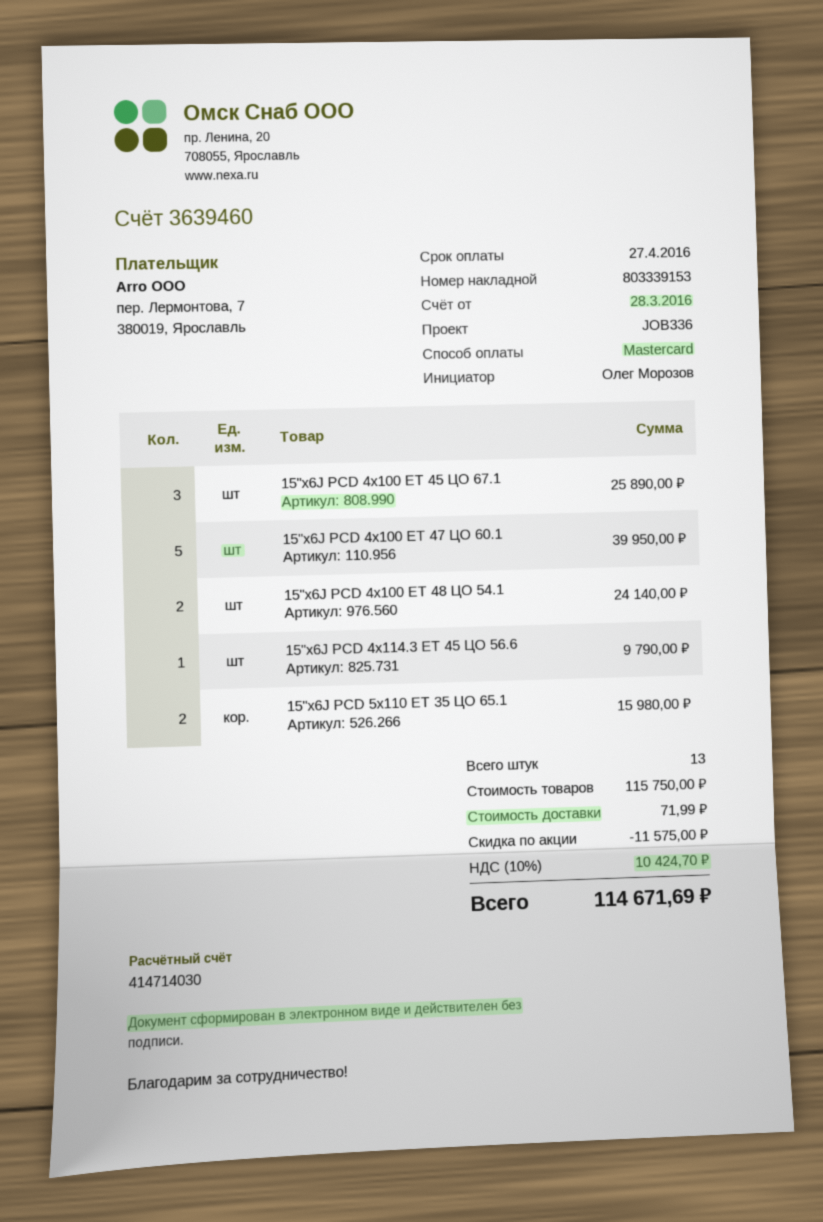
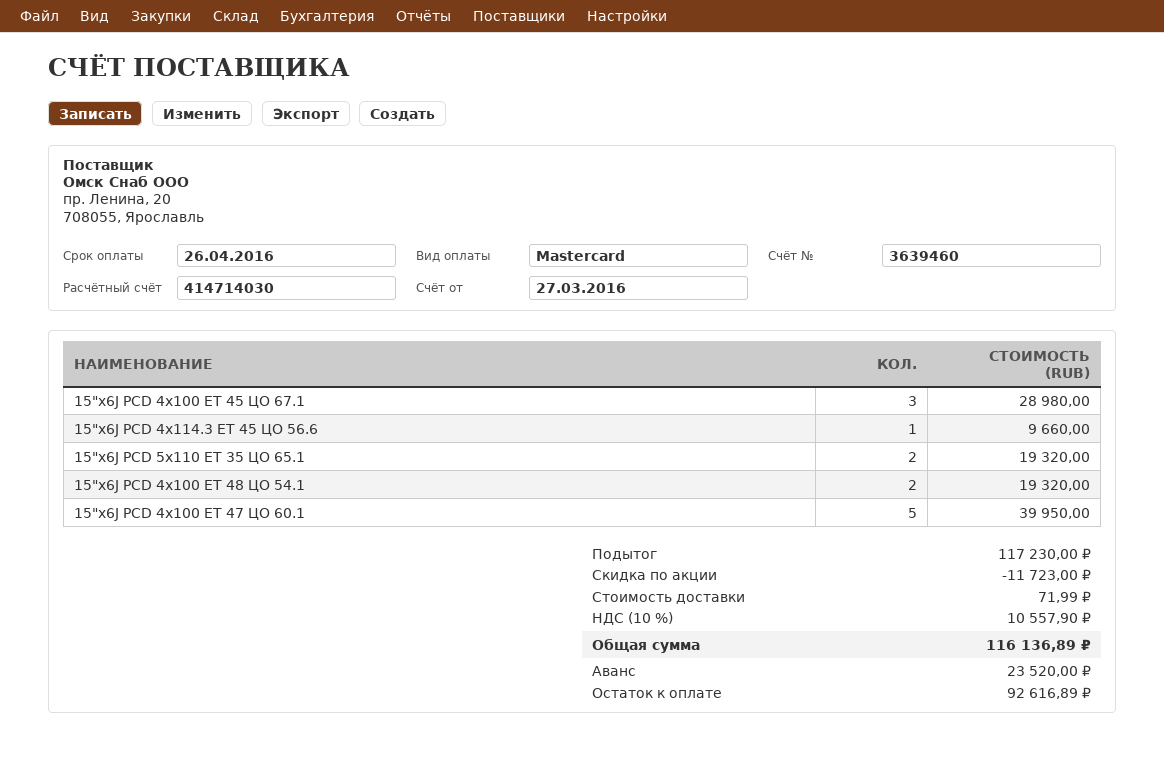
invoice date: 2016-03-28 -> 2016-03-27
due date: 2016-04-27 -> 2016-04-26
15"x6J PCD 4x100 ЕТ 45 ЦО 67.1: 3 for 25890.00 -> 3 for 28980.00
15"x6J PCD 4x100 ЕТ 48 ЦО 54.1: 2 for 24140.00 -> 2 for 19320.00
15"x6J PCD 4x114.3 ЕТ 45 ЦО 56.6: 1 for 9790.00 -> 1 for 9660.00
15"x6J PCD 5x110 ЕТ 35 ЦО 65.1: 2 for 15980.00 -> 2 for 19320.00
subtotal: 115750.00 -> 117230.00
discount: 11575.00 -> 11723.00
tax: 10% = 10424.70 -> 10% = 10557.90
total: 114671.69 -> 116136.89

